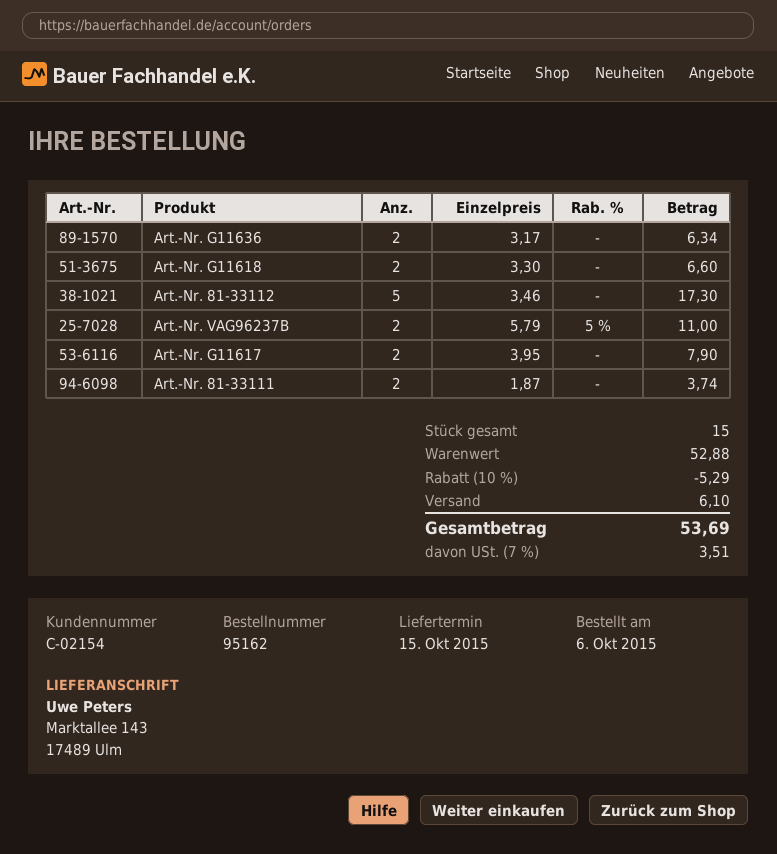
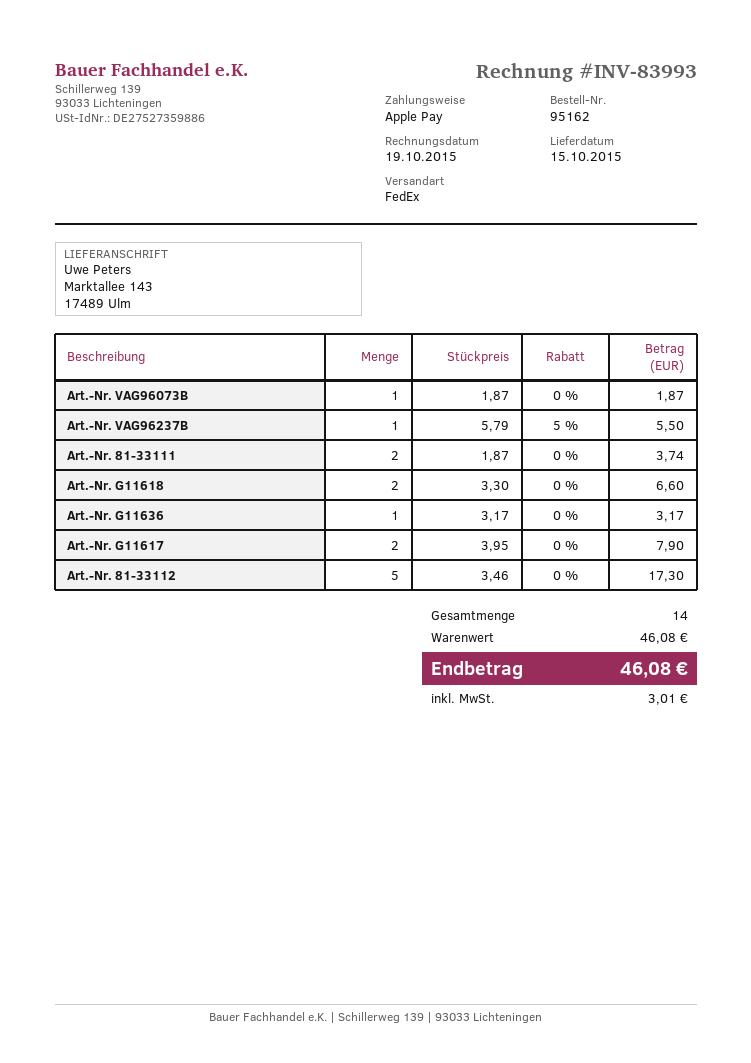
Art.-Nr. G11636: 2 x 3.17 = 6.34 -> 1 x 3.17 = 3.17
Art.-Nr. VAG96237B: 2 x 5.79 - 5% = 11.00 -> 1 x 5.79 - 5% = 5.50
Art.-Nr. VAG96073B: none -> 1 x 1.87 = 1.87
total quantity: 15 -> 14
subtotal: 52.88 -> 46.08
discount: 10% = 5.29 -> none
shipping: 6.10 -> none
tax: 3.51 -> 3.01
total: 53.69 -> 46.08

